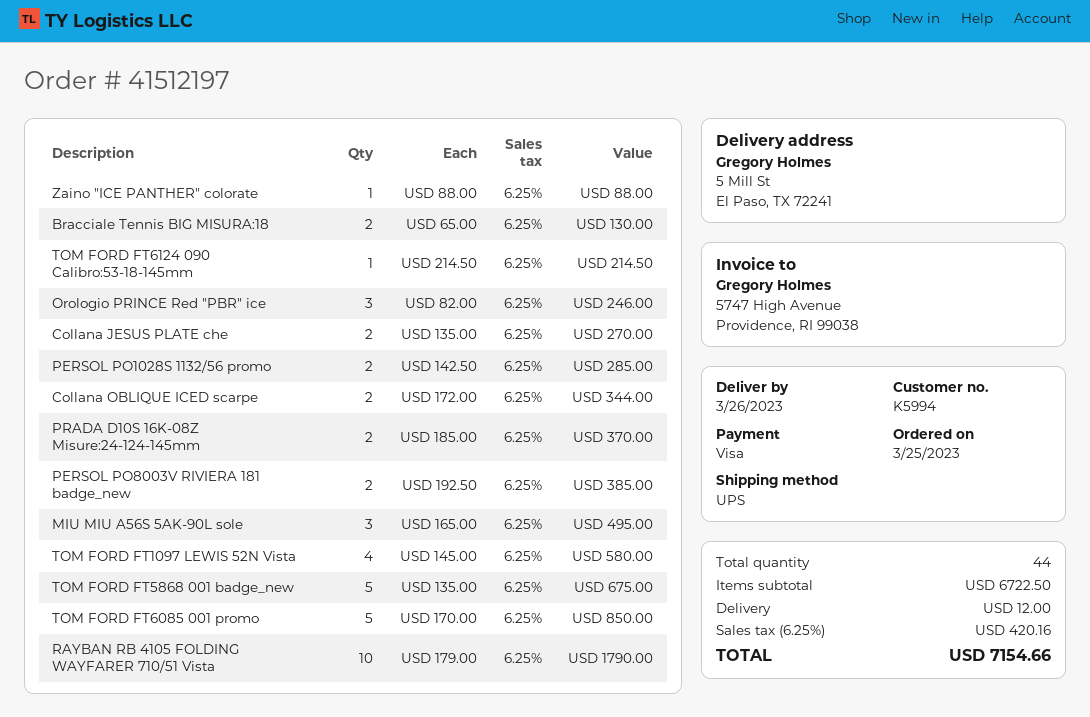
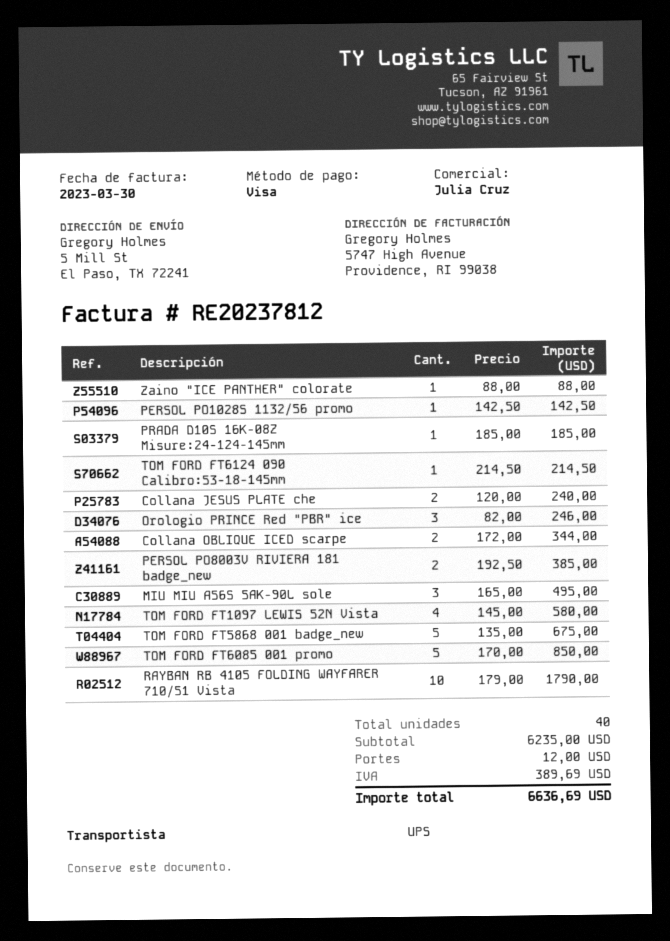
Bracciale Tennis BIG MISURA:18: 2 x 65.00 = 130.00 -> none
Collana JESUS PLATE che: 2 x 135.00 = 270.00 -> 2 x 120.00 = 240.00
PERSOL PO1028S 1132/56 promo: 2 x 142.50 = 285.00 -> 1 x 142.50 = 142.50
PRADA D10S 16K-08Z Misure:24-124-145mm: 2 x 185.00 = 370.00 -> 1 x 185.00 = 185.00
total quantity: 44 -> 40
subtotal: 6722.50 -> 6235.00
tax: 420.16 -> 389.69
total: 7154.66 -> 6636.69

